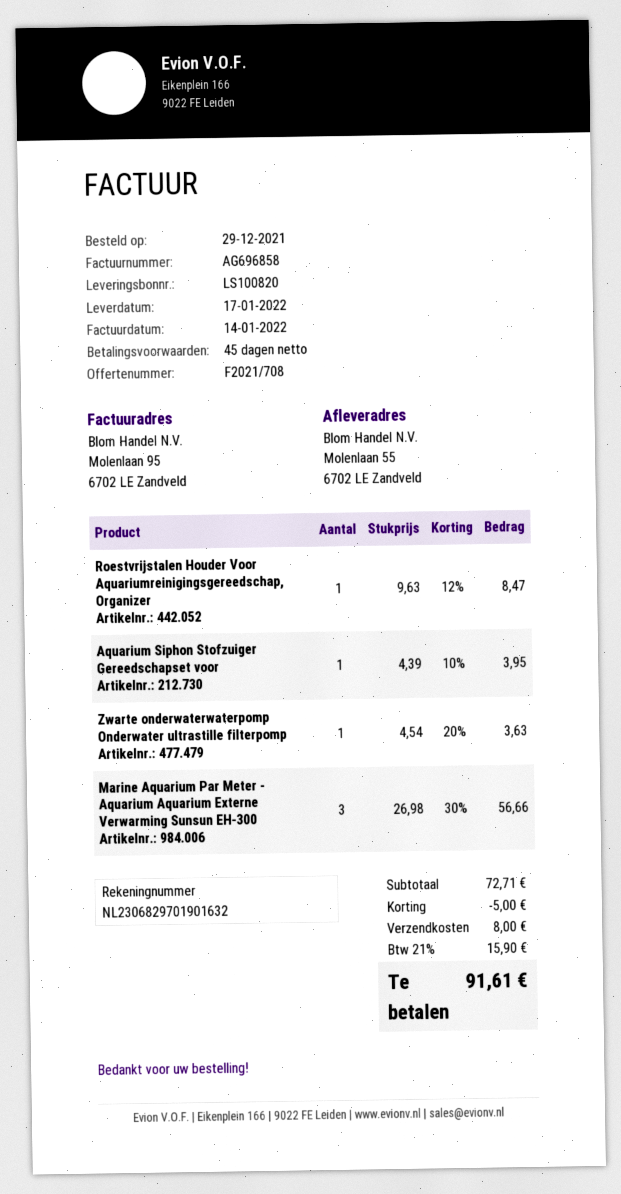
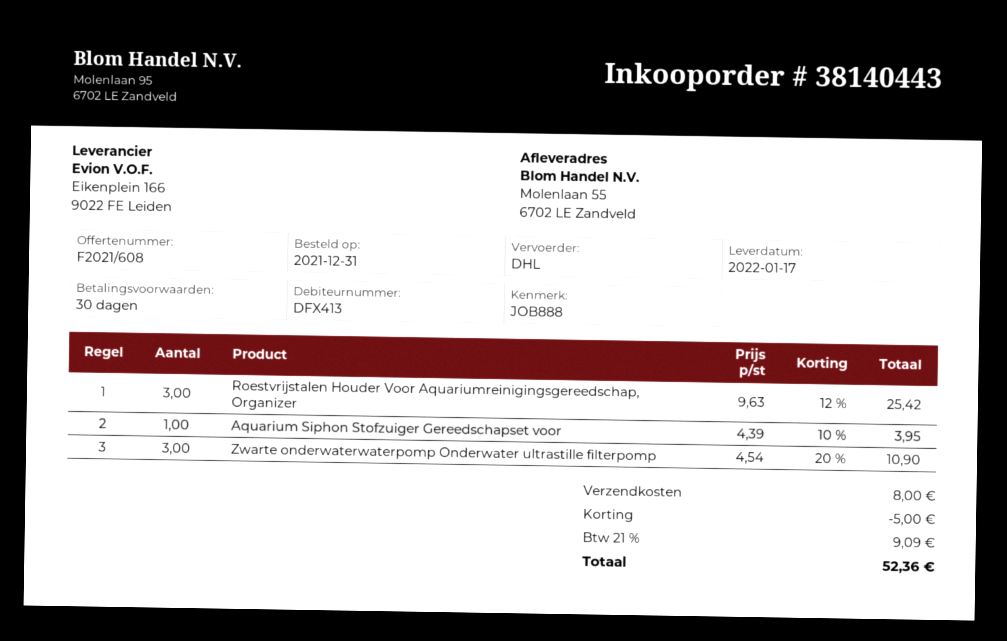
quote number: F2021/708 -> F2021/608
order date: 2021-12-29 -> 2021-12-31
payment terms: 45 days -> 30 days
Roestvrijstalen Houder Voor Aquariumreinigingsgereedschap, Organizer: 1 x 9.63 - 12% = 8.47 -> 3 x 9.63 - 12% = 25.42
Zwarte onderwaterwaterpomp Onderwater ultrastille filterpomp: 1 x 4.54 - 20% = 3.63 -> 3 x 4.54 - 20% = 10.90
Marine Aquarium Par Meter - Aquarium Aquarium Externe Verwarming Sunsun EH-300: 3 x 26.98 - 30% = 56.66 -> none
tax: 21% = 15.90 -> 21% = 9.09
total: 91.61 -> 52.36

